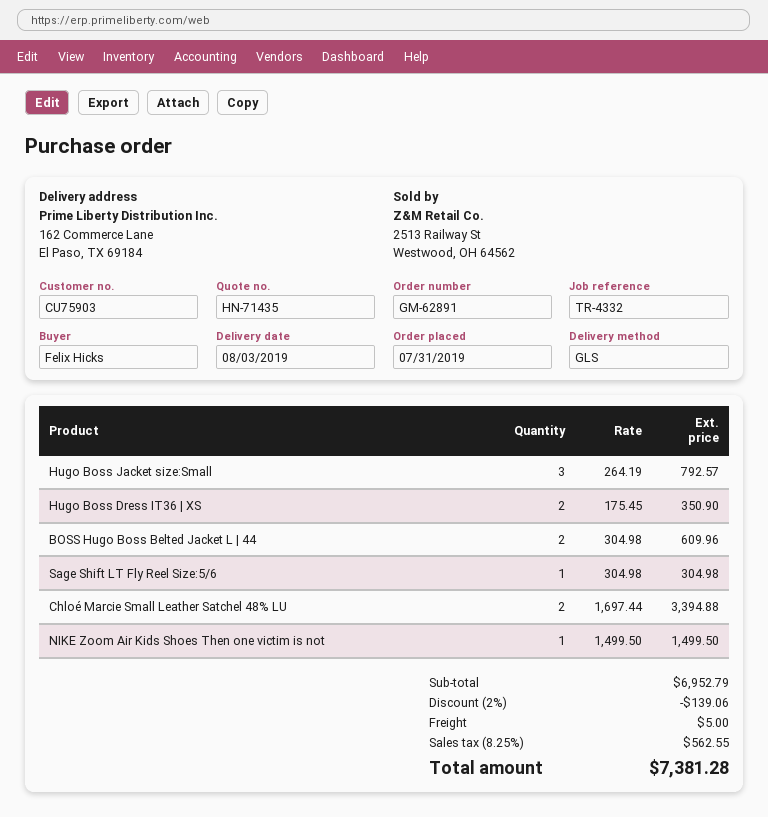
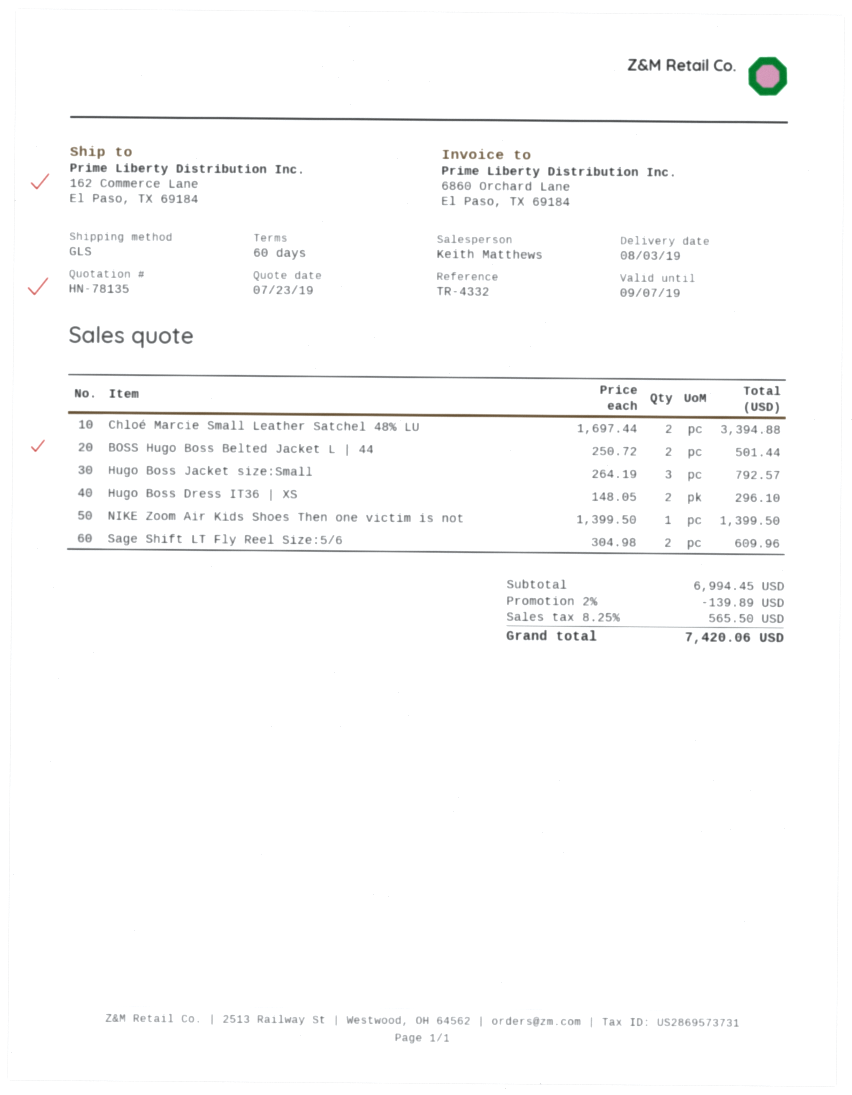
quote number: HN-71435 -> HN-78135
Hugo Boss Dress IT36 | XS: 2 x 175.45 = 350.90 -> 2 x 148.05 = 296.10
BOSS Hugo Boss Belted Jacket L | 44: 2 x 304.98 = 609.96 -> 2 x 250.72 = 501.44
Sage Shift LT Fly Reel Size:5/6: 1 x 304.98 = 304.98 -> 2 x 304.98 = 609.96
NIKE Zoom Air Kids Shoes Then one victim is not: 1 x 1499.50 = 1499.50 -> 1 x 1399.50 = 1399.50
subtotal: 6952.79 -> 6994.45
discount: 2% = 139.06 -> 2% = 139.89
shipping: 5.00 -> none
tax: 8.25% = 562.55 -> 8.25% = 565.50
total: 7381.28 -> 7420.06

